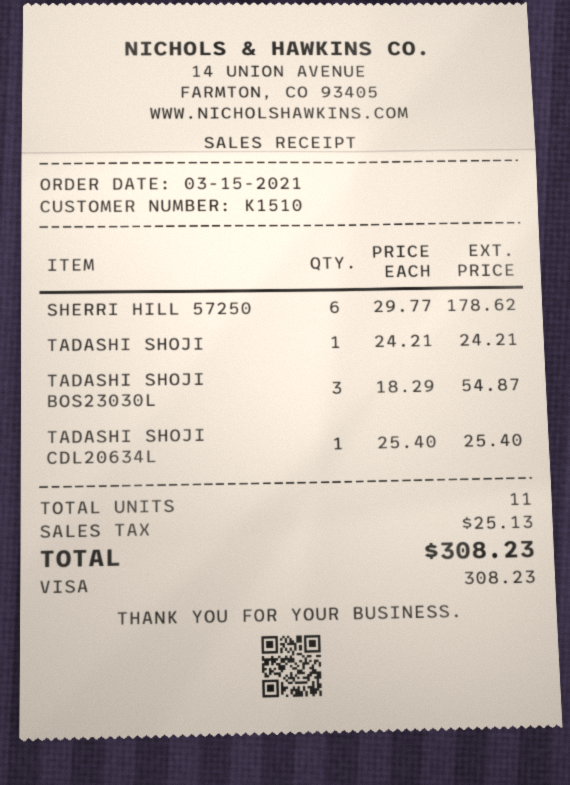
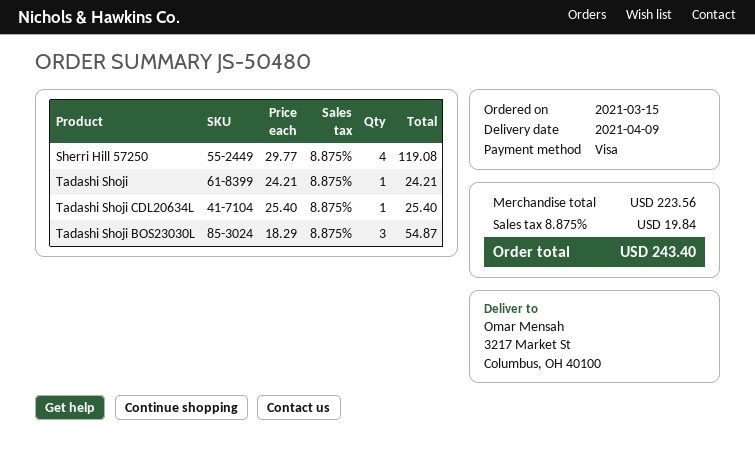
SHERRI HILL 57250: 6 x 29.77 = 178.62 -> 4 x 29.77 = 119.08
tax: 25.13 -> 19.84
total: 308.23 -> 243.40

